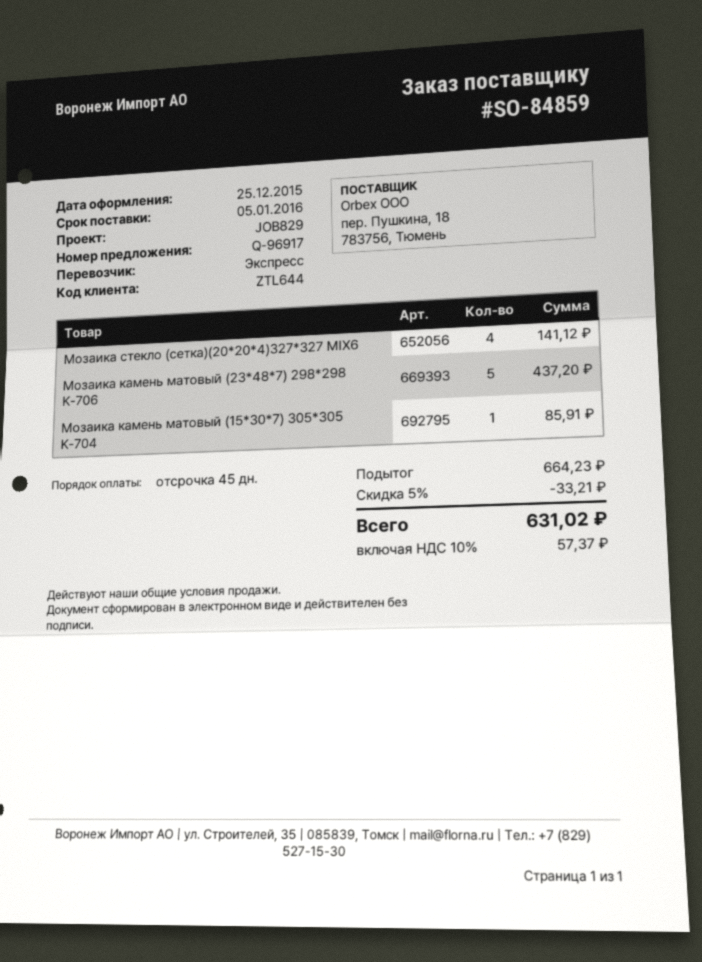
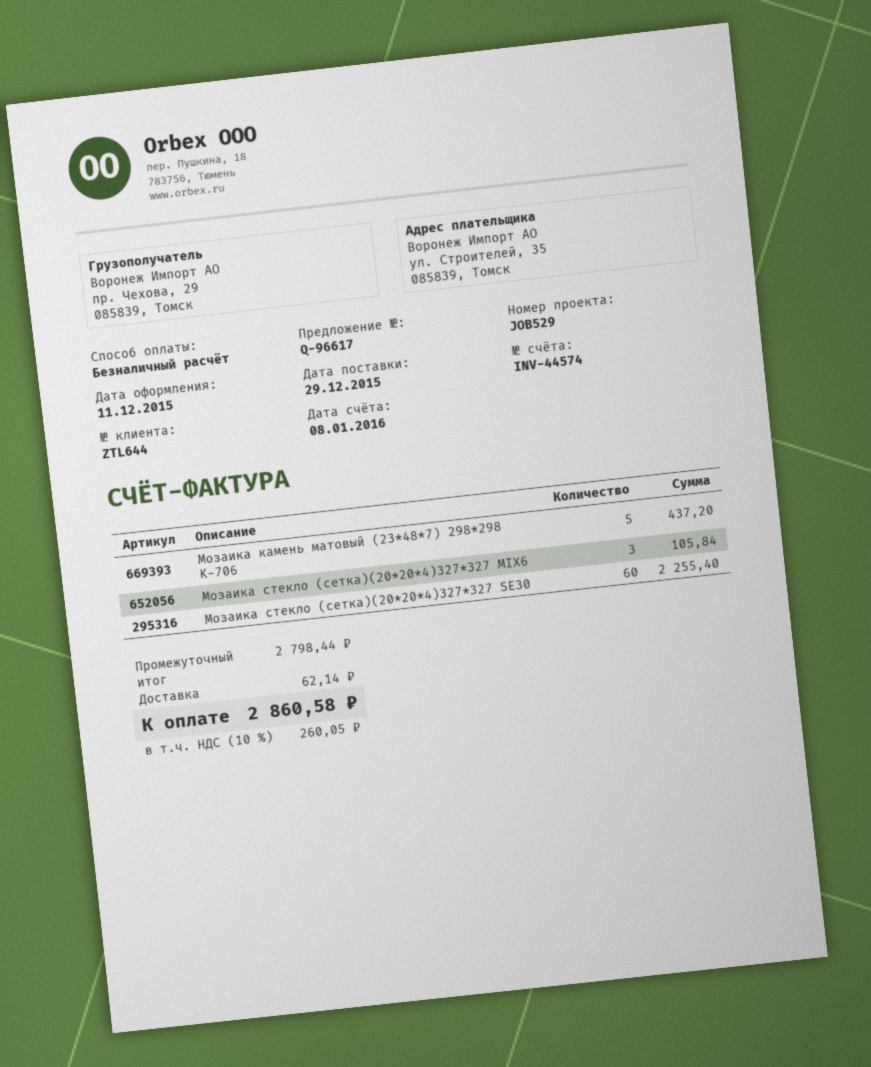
quote number: Q-96917 -> Q-96617
order date: 2015-12-25 -> 2015-12-11
delivery date: 2016-01-05 -> 2015-12-29
reference: JOB829 -> JOB529
Мозаика стекло (сетка)(20*20*4)327*327 MIX6: 4 for 141.12 -> 3 for 105.84
Мозаика камень матовый (15*30*7) 305*305 K-704: 1 for 85.91 -> none
Мозаика стекло (сетка)(20*20*4)327*327 SE30: none -> 60 for 2255.40
subtotal: 664.23 -> 2798.44
discount: 5% = 33.21 -> none
shipping: none -> 62.14
tax: 10% = 57.37 -> 10% = 260.05
total: 631.02 -> 2860.58

